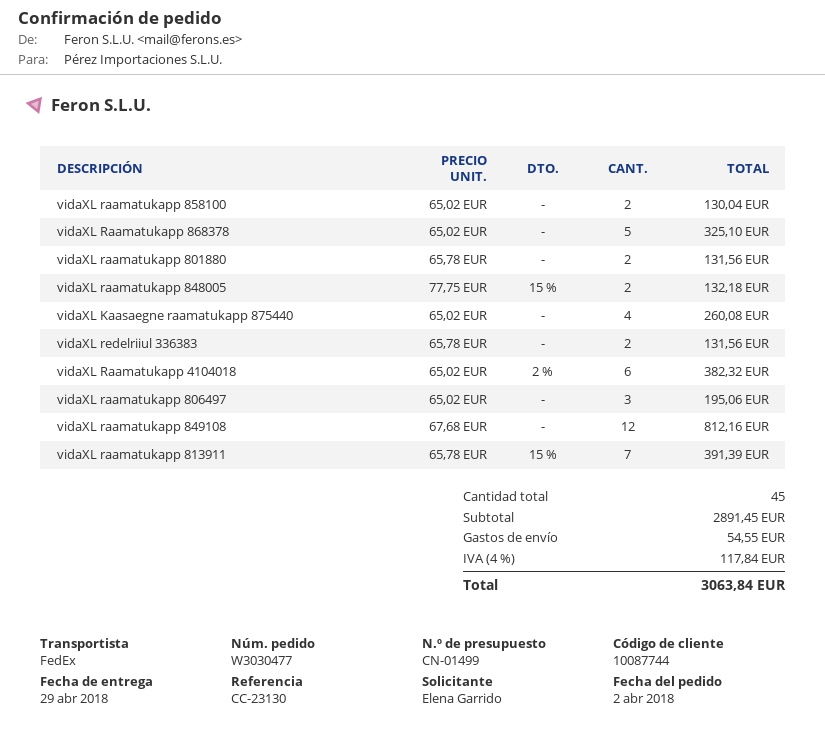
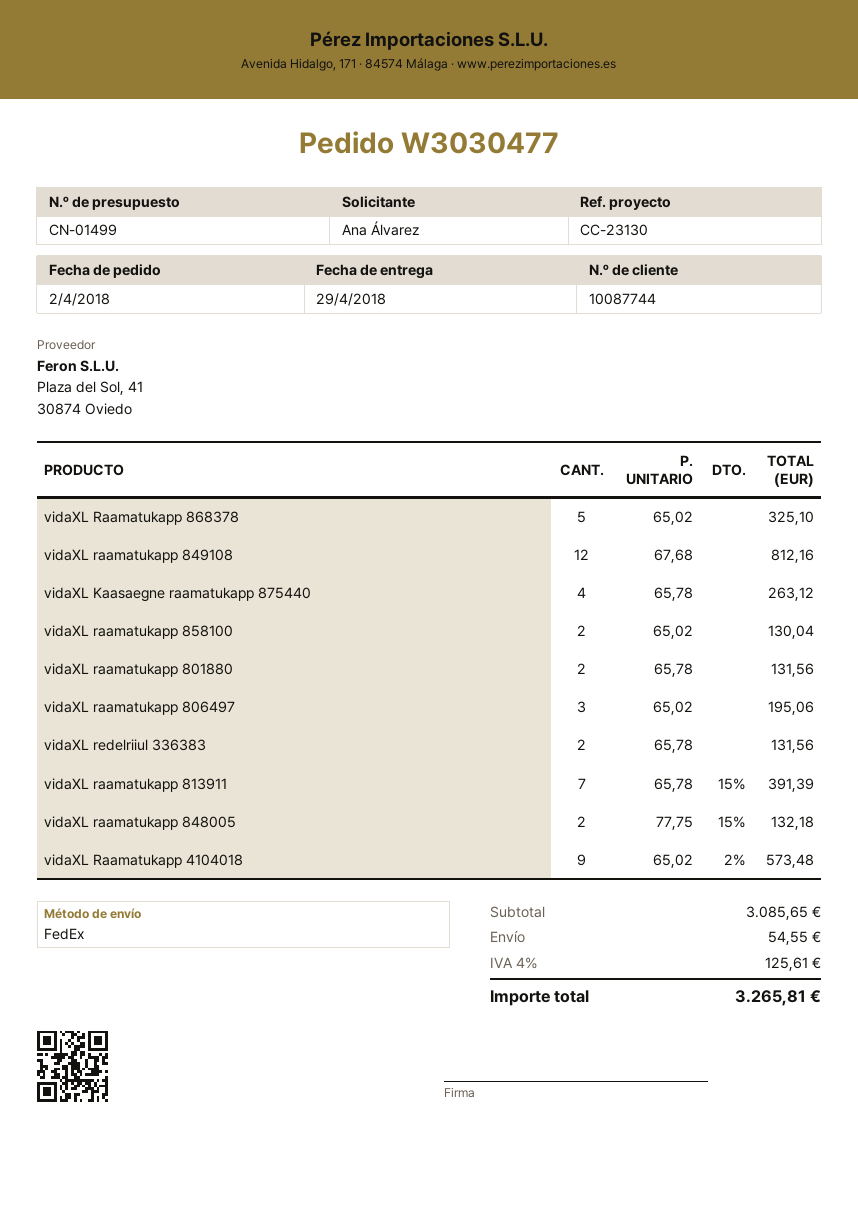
ordered by: Elena Garrido -> Ana Álvarez
vidaXL Kaasaegne raamatukapp 875440: 4 x 65.02 = 260.08 -> 4 x 65.78 = 263.12
vidaXL Raamatukapp 4104018: 6 x 65.02 - 2% = 382.32 -> 9 x 65.02 - 2% = 573.48
subtotal: 2891.45 -> 3085.65
tax: 4% = 117.84 -> 4% = 125.61
total: 3063.84 -> 3265.81

